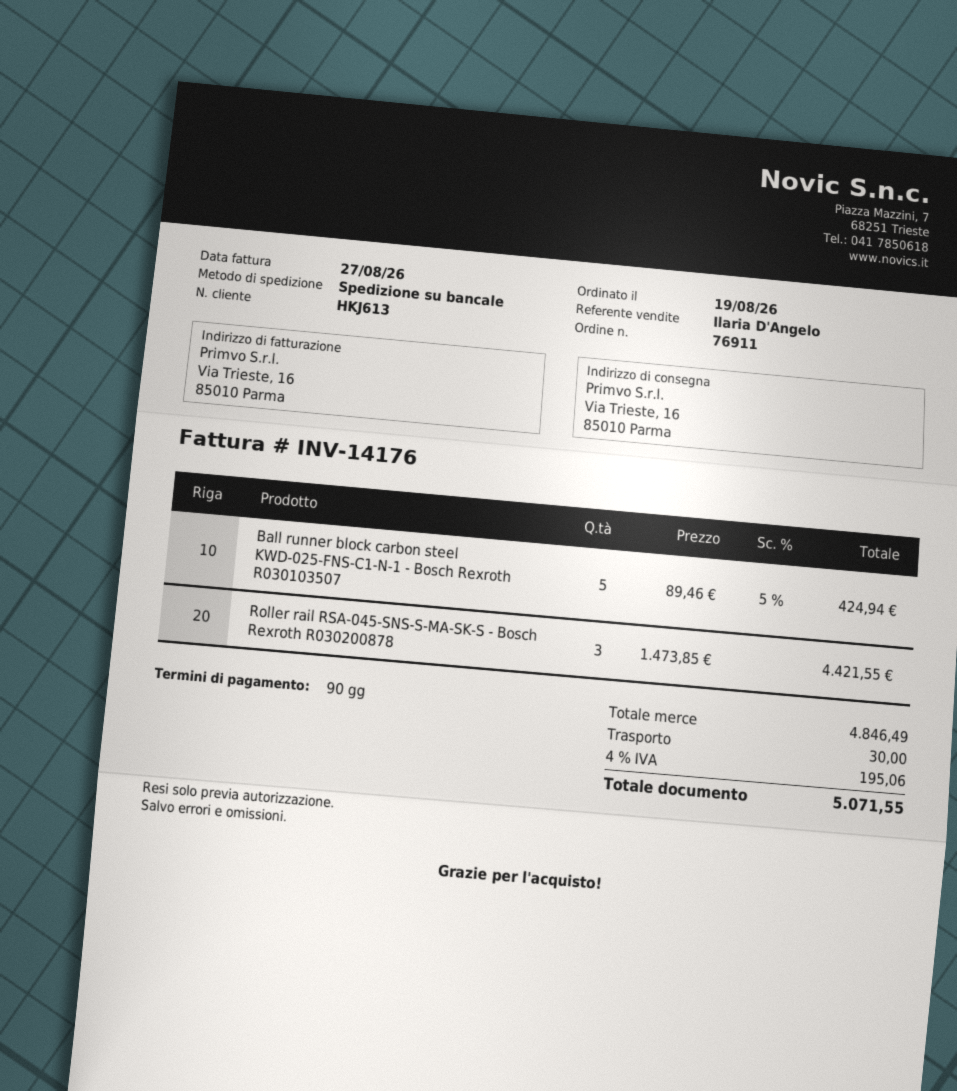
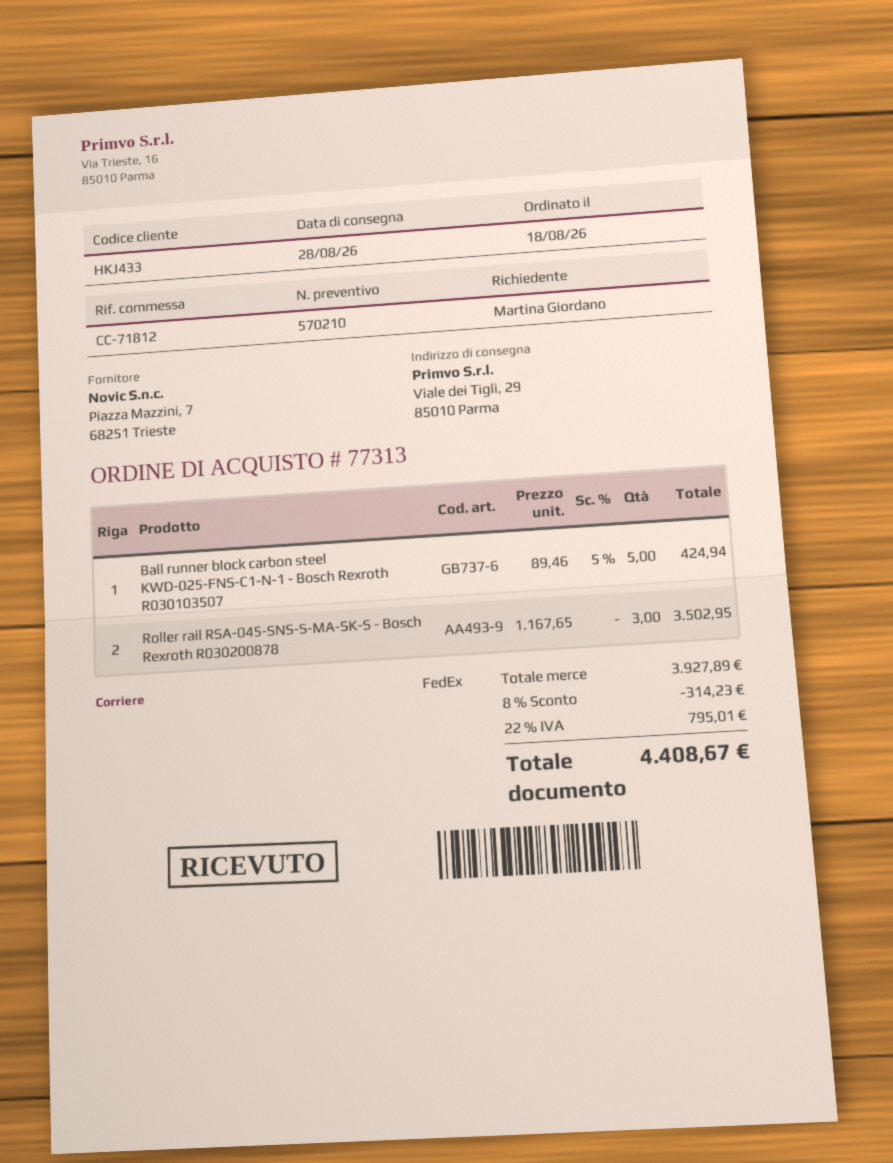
order number: 76911 -> 77313
order date: 2026-08-19 -> 2026-08-18
customer number: HKJ613 -> HKJ433
shipping method: pallet freight -> FedEx
ship to: Via Trieste, 16, 85010 Parma -> Viale dei Tigli, 29, 85010 Parma
Roller rail RSA-045-SNS-S-MA-SK-S - Bosch Rexroth R030200878: 3 x 1473.85 = 4421.55 -> 3 x 1167.65 = 3502.95
subtotal: 4846.49 -> 3927.89
discount: none -> 8% = 314.23
shipping: 30.00 -> none
tax: 4% = 195.06 -> 22% = 795.01
total: 5071.55 -> 4408.67

